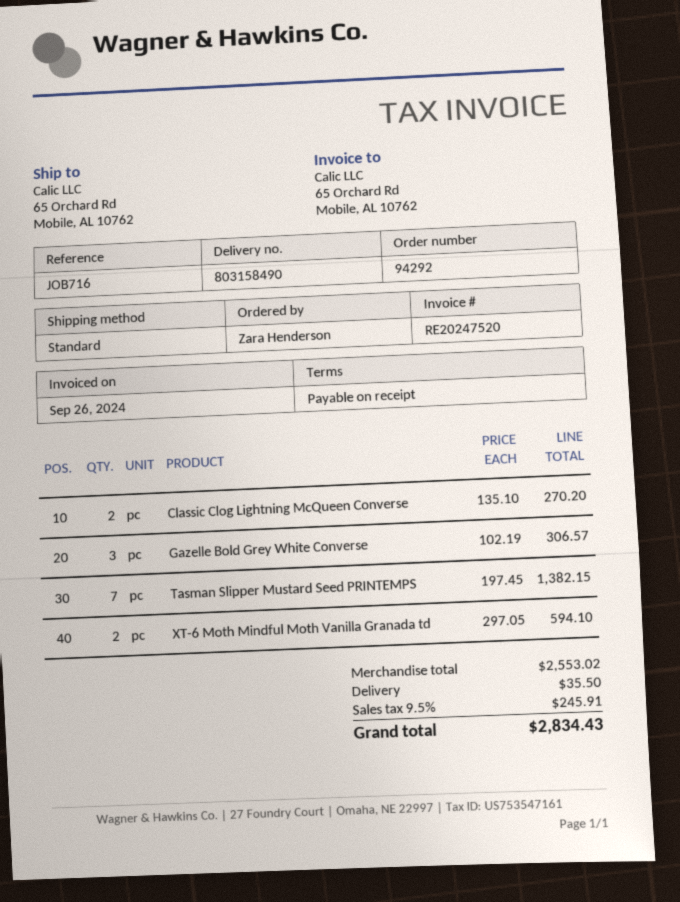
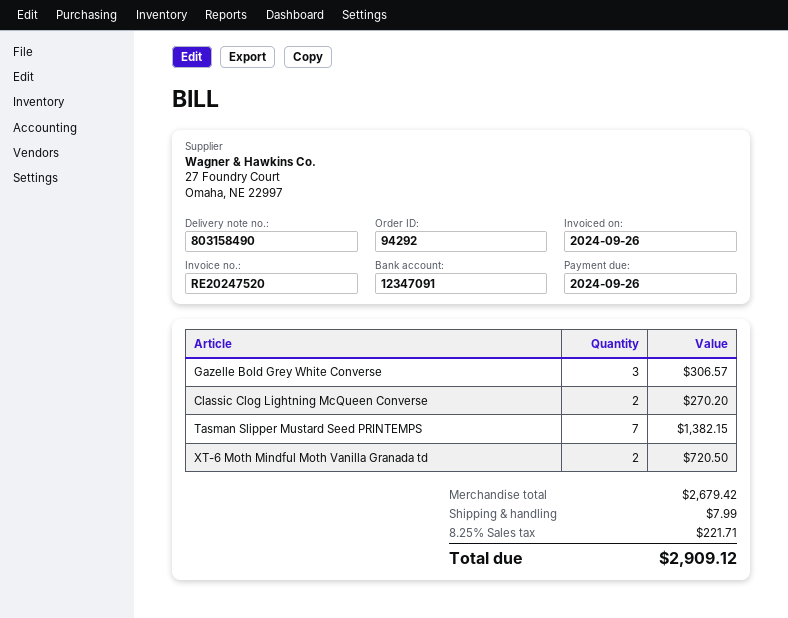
XT-6 Moth Mindful Moth Vanilla Granada td: 2 for 594.10 -> 2 for 720.50
subtotal: 2553.02 -> 2679.42
shipping: 35.50 -> 7.99
tax: 9.5% = 245.91 -> 8.25% = 221.71
total: 2834.43 -> 2909.12

